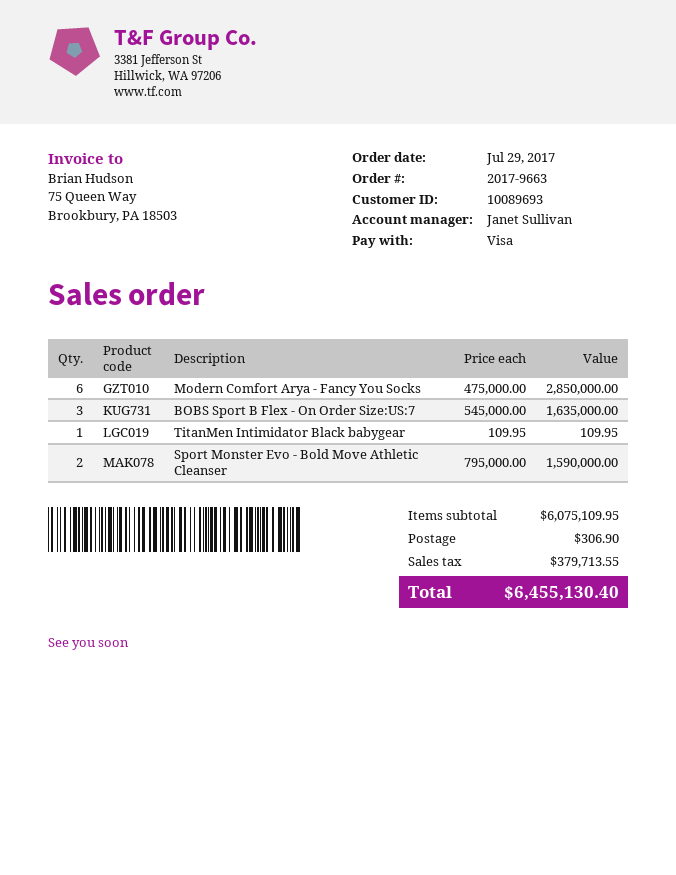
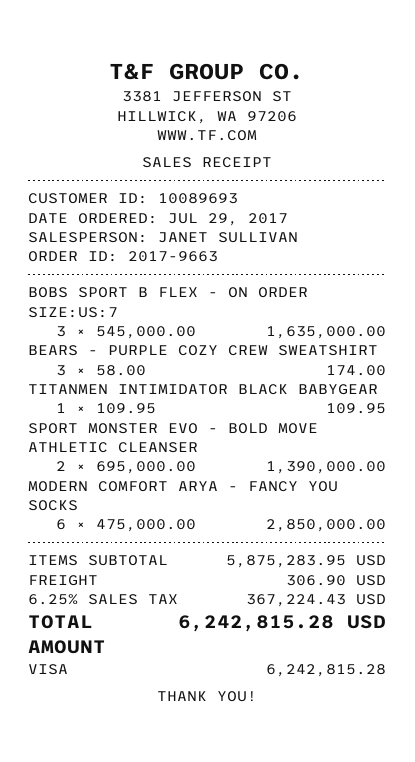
Sport Monster Evo - Bold Move Athletic Cleanser: 2 x 795000.00 = 1590000.00 -> 2 x 695000.00 = 1390000.00
BEARS - PURPLE COZY CREW SWEATSHIRT: none -> 3 x 58.00 = 174.00
subtotal: 6075109.95 -> 5875283.95
tax: 379713.55 -> 367224.43
total: 6455130.40 -> 6242815.28

